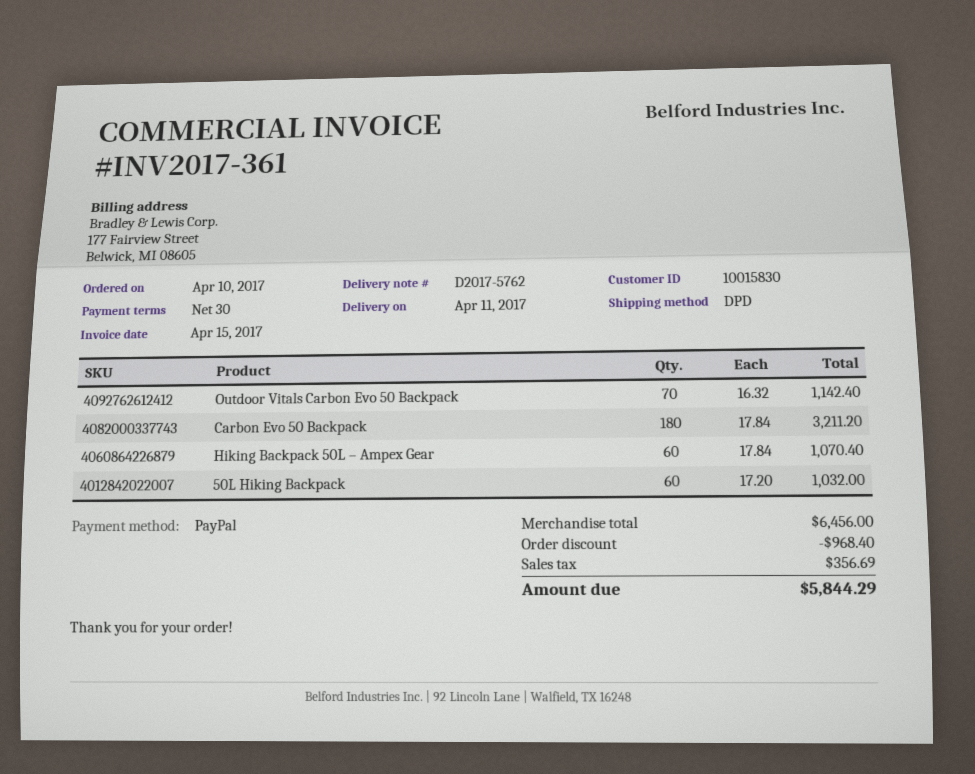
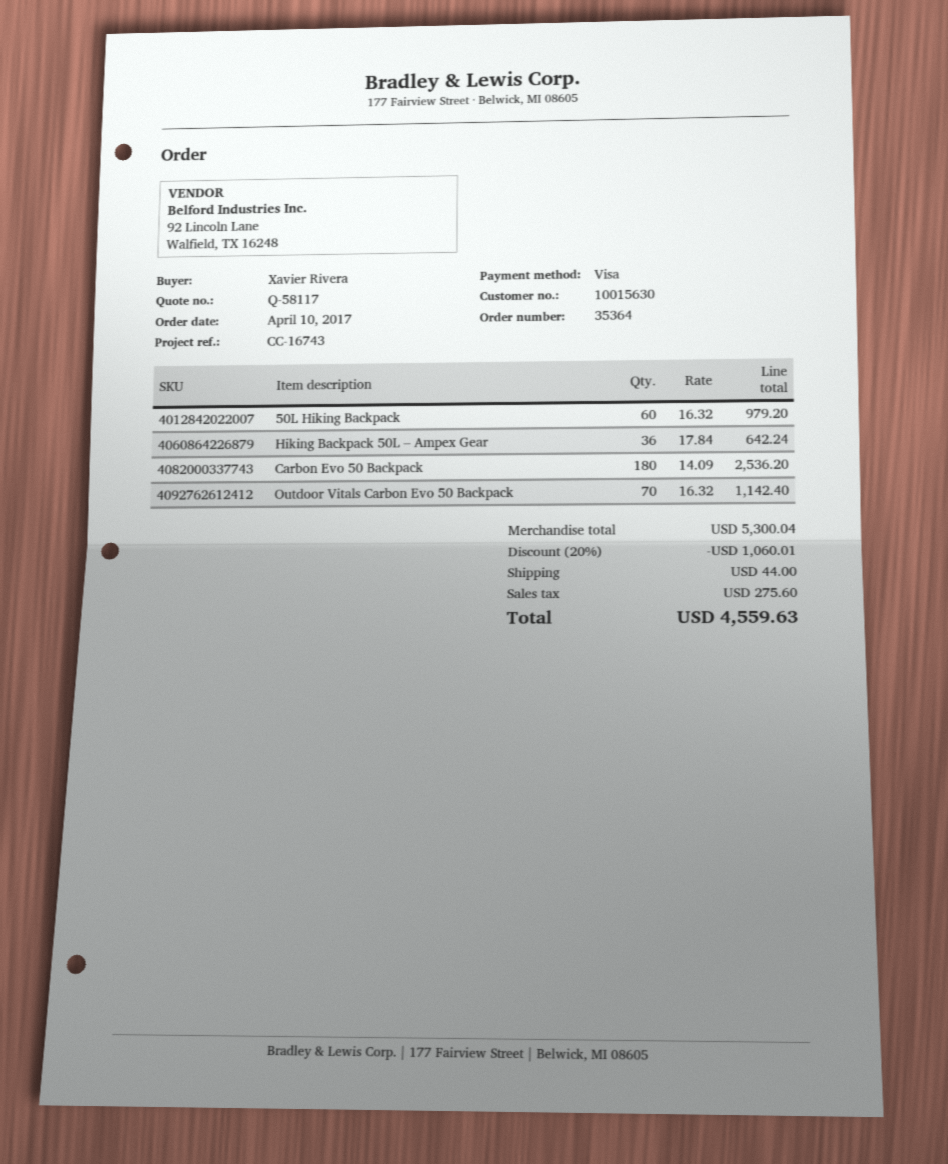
customer number: 10015830 -> 10015630
payment method: PayPal -> Visa
Carbon Evo 50 Backpack: 180 x 17.84 = 3211.20 -> 180 x 14.09 = 2536.20
Hiking Backpack 50L – Ampex Gear: 60 x 17.84 = 1070.40 -> 36 x 17.84 = 642.24
50L Hiking Backpack: 60 x 17.20 = 1032.00 -> 60 x 16.32 = 979.20
subtotal: 6456.00 -> 5300.04
discount: 968.40 -> 1060.01
shipping: none -> 44.00
tax: 356.69 -> 275.60
total: 5844.29 -> 4559.63

